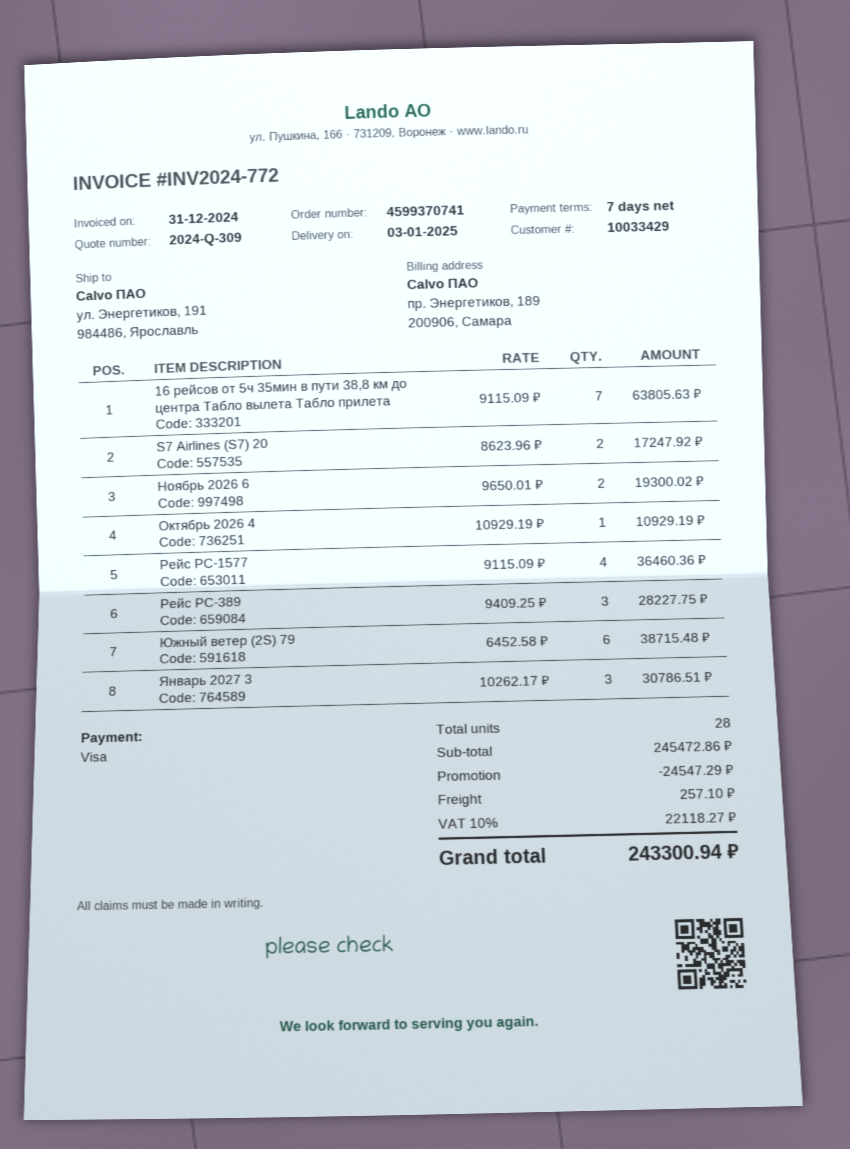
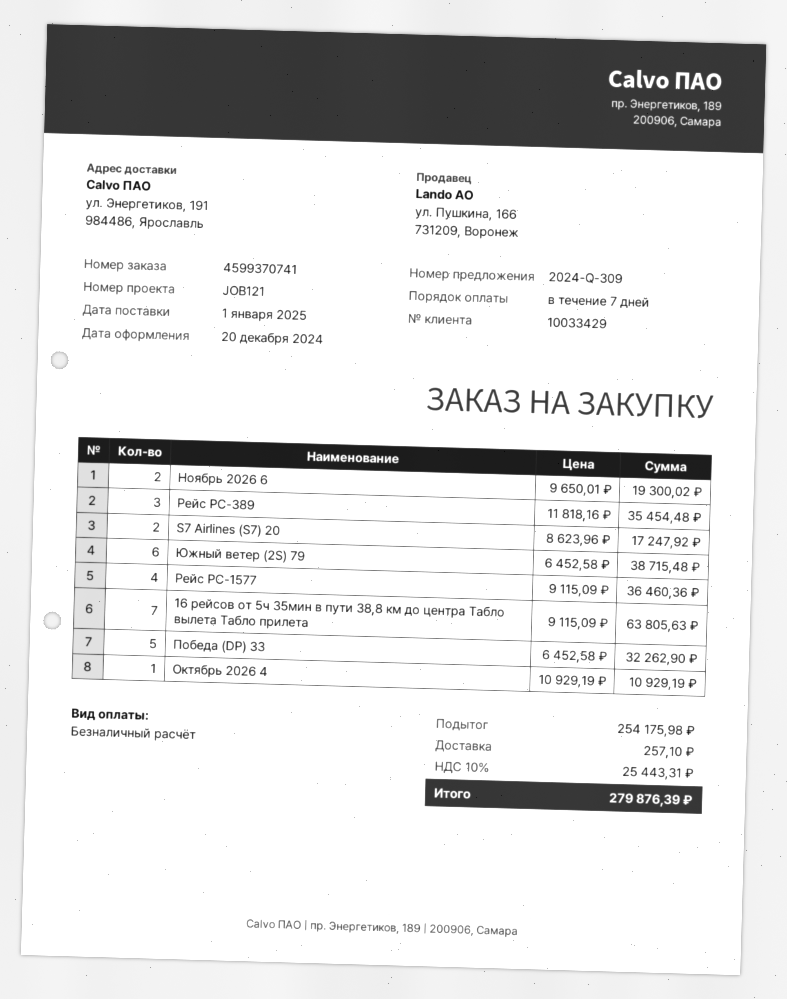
delivery date: 2025-01-03 -> 2025-01-01
payment method: Visa -> bank transfer
Рейс PC-389: 3 x 9409.25 = 28227.75 -> 3 x 11818.16 = 35454.48
Январь 2027 3: 3 x 10262.17 = 30786.51 -> none
Победа (DP) 33: none -> 5 x 6452.58 = 32262.90
subtotal: 245472.86 -> 254175.98
discount: 24547.29 -> none
tax: 10% = 22118.27 -> 10% = 25443.31
total: 243300.94 -> 279876.39

